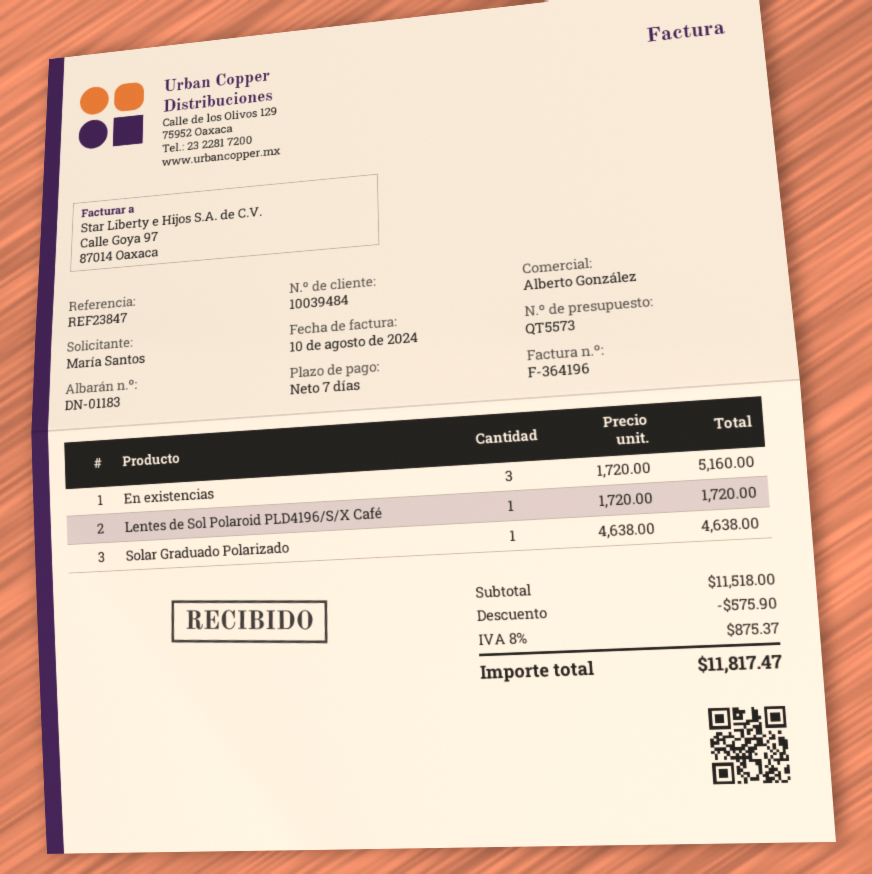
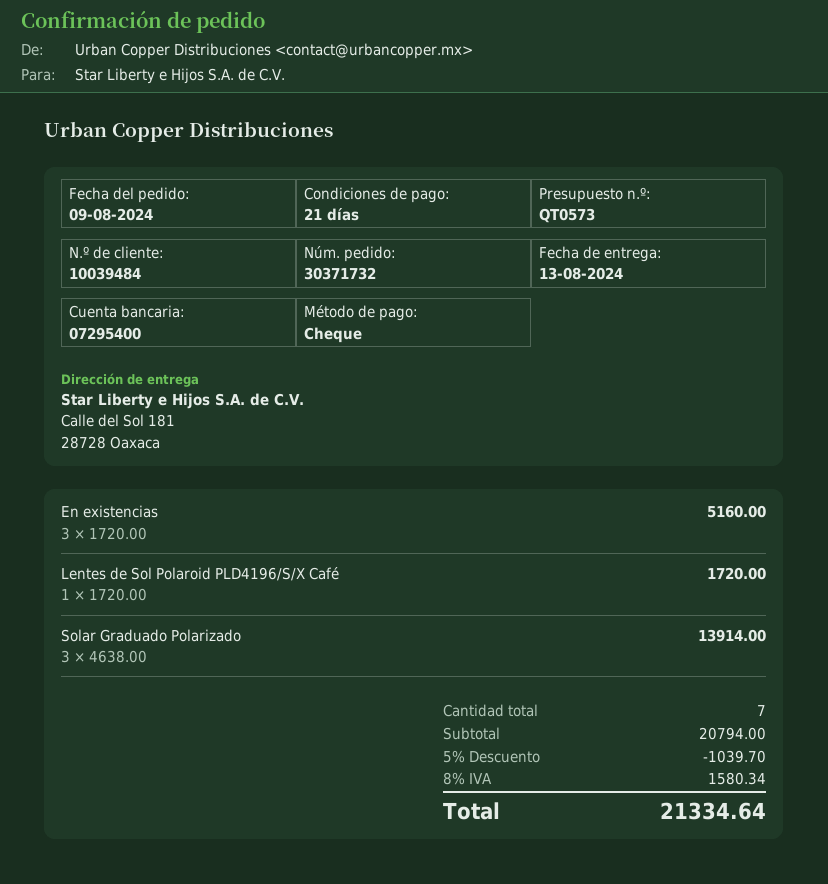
quote number: QT5573 -> QT0573
payment terms: 7 days -> 21 days
Solar Graduado Polarizado: 1 x 4638.00 = 4638.00 -> 3 x 4638.00 = 13914.00
subtotal: 11518.00 -> 20794.00
discount: 575.90 -> 1039.70
tax: 8% = 875.37 -> 8% = 1580.34
total: 11817.47 -> 21334.64

